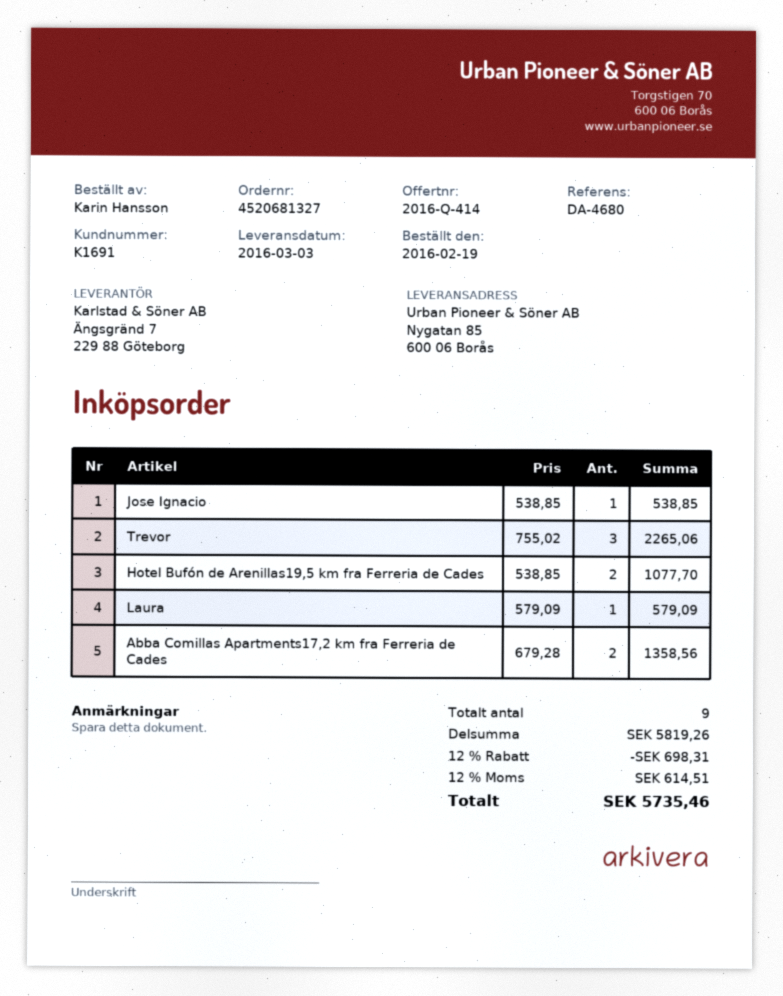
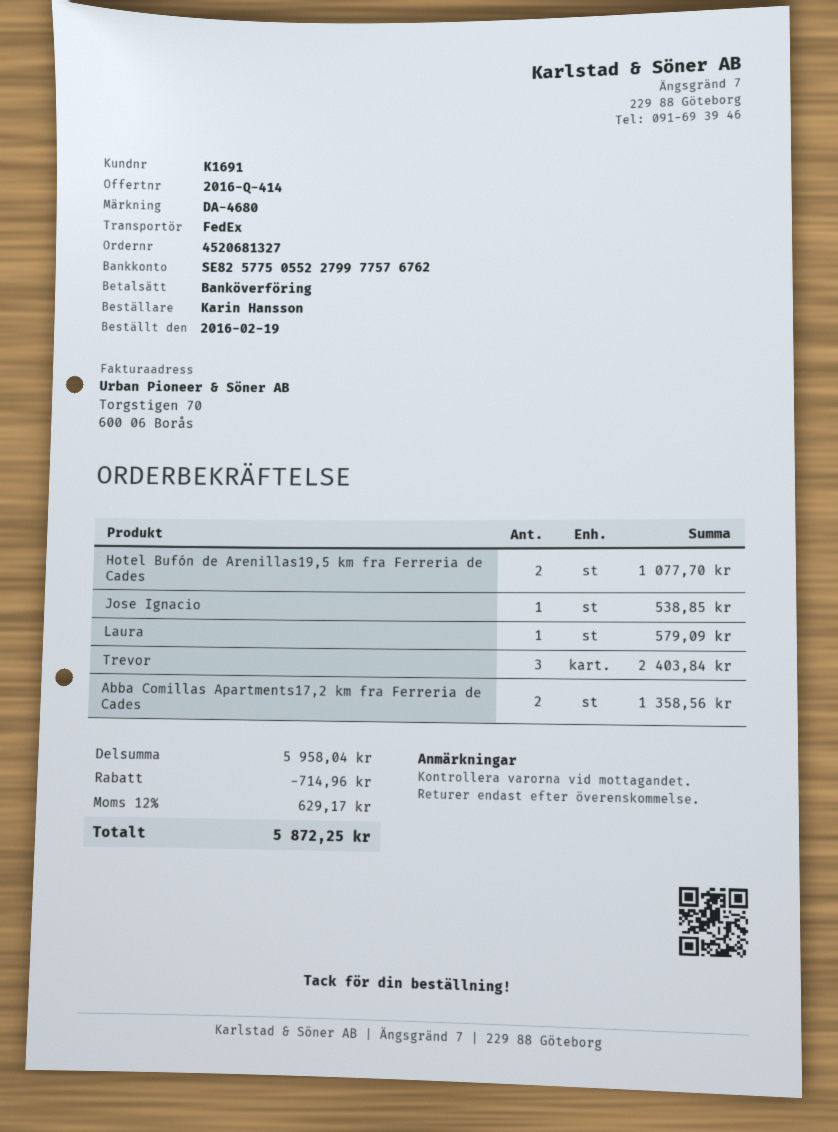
Trevor: 3 for 2265.06 -> 3 for 2403.84
subtotal: 5819.26 -> 5958.04
discount: 698.31 -> 714.96
tax: 12% = 614.51 -> 12% = 629.17
total: 5735.46 -> 5872.25

